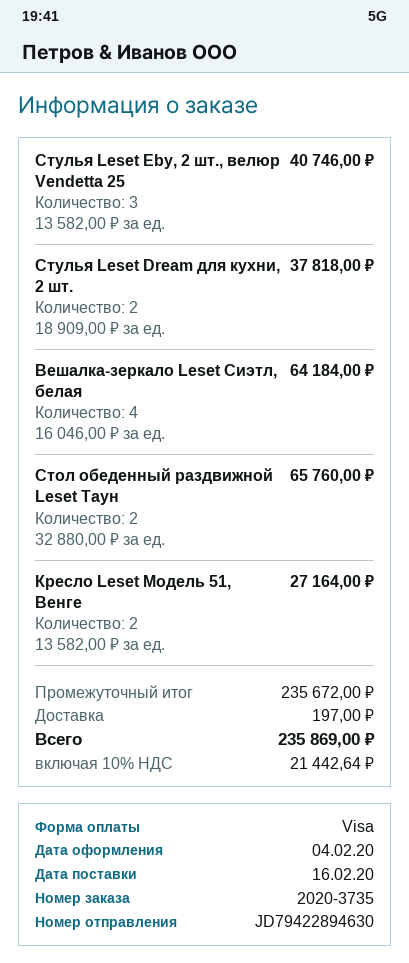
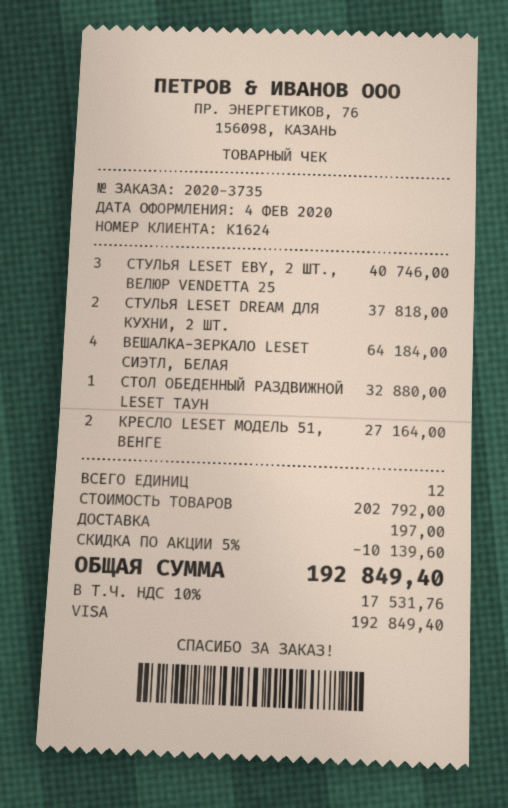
Стол обеденный раздвижной Leset Таун: 2 for 65760.00 -> 1 for 32880.00
subtotal: 235672.00 -> 202792.00
discount: none -> 5% = 10139.60
tax: 10% = 21442.64 -> 10% = 17531.76
total: 235869.00 -> 192849.40

